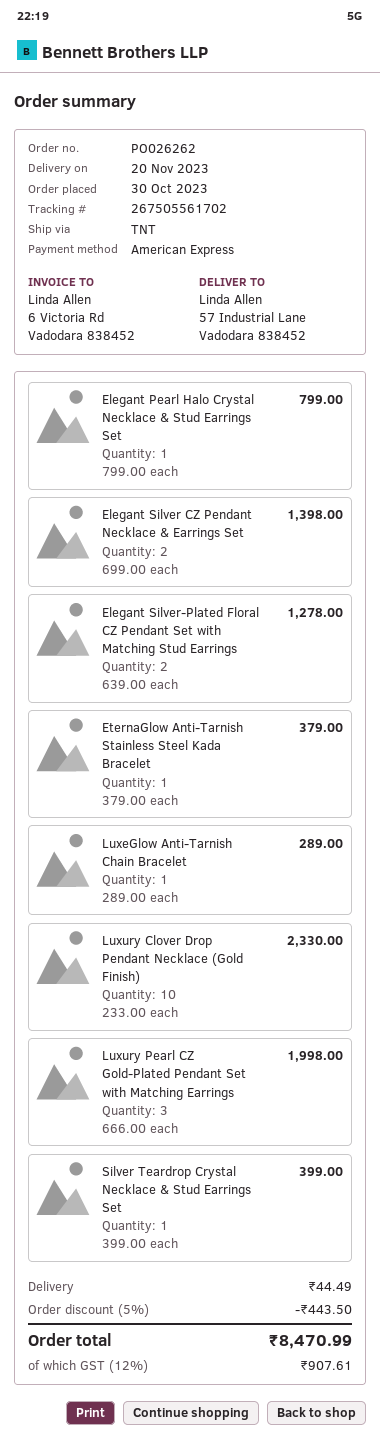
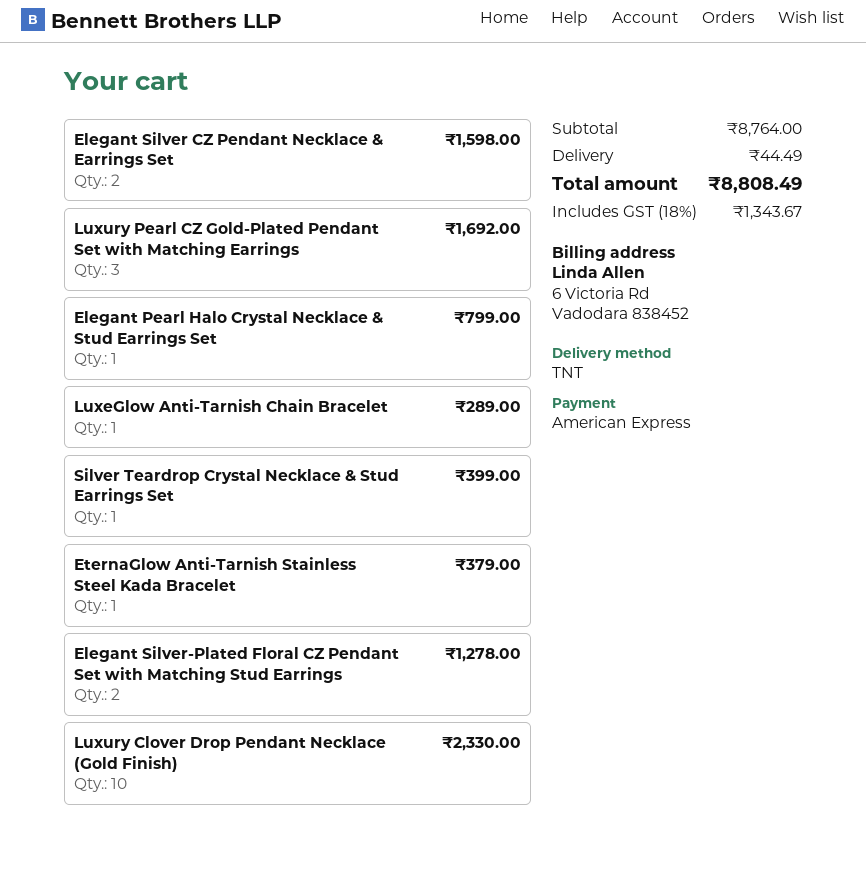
Elegant Silver CZ Pendant Necklace & Earrings Set: 2 for 1398.00 -> 2 for 1598.00
Luxury Pearl CZ Gold-Plated Pendant Set with Matching Earrings: 3 for 1998.00 -> 3 for 1692.00
discount: 5% = 443.50 -> none
tax: 12% = 907.61 -> 18% = 1343.67
total: 8470.99 -> 8808.49

